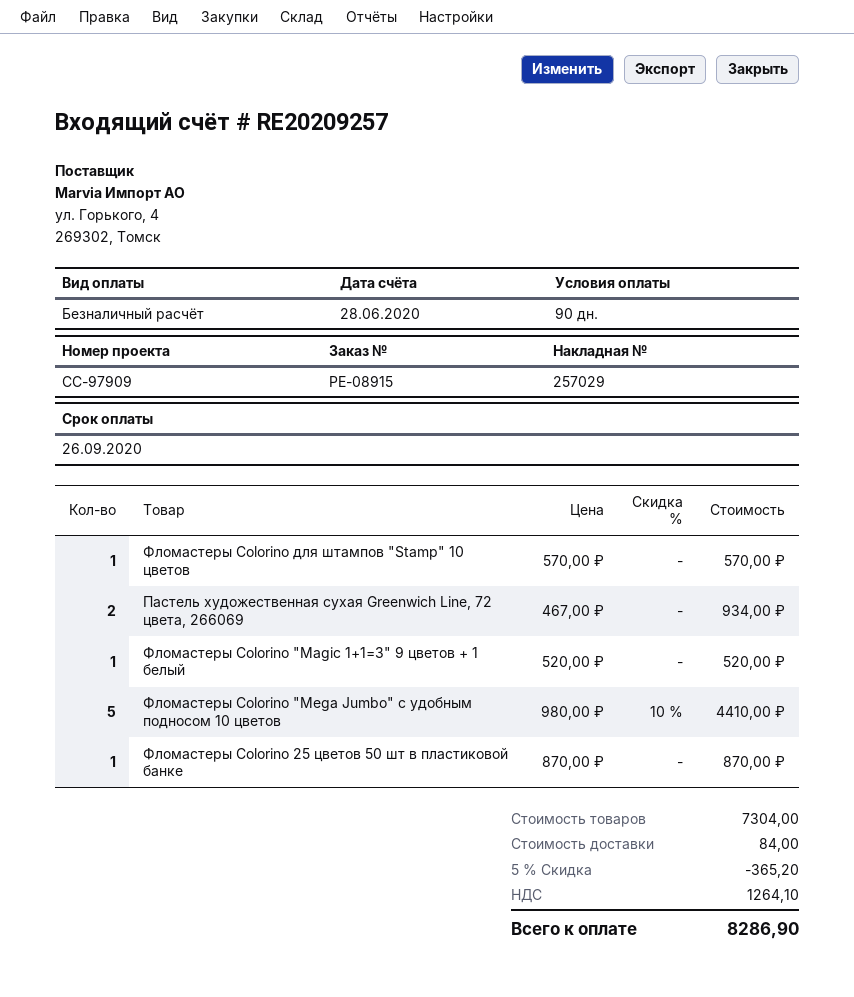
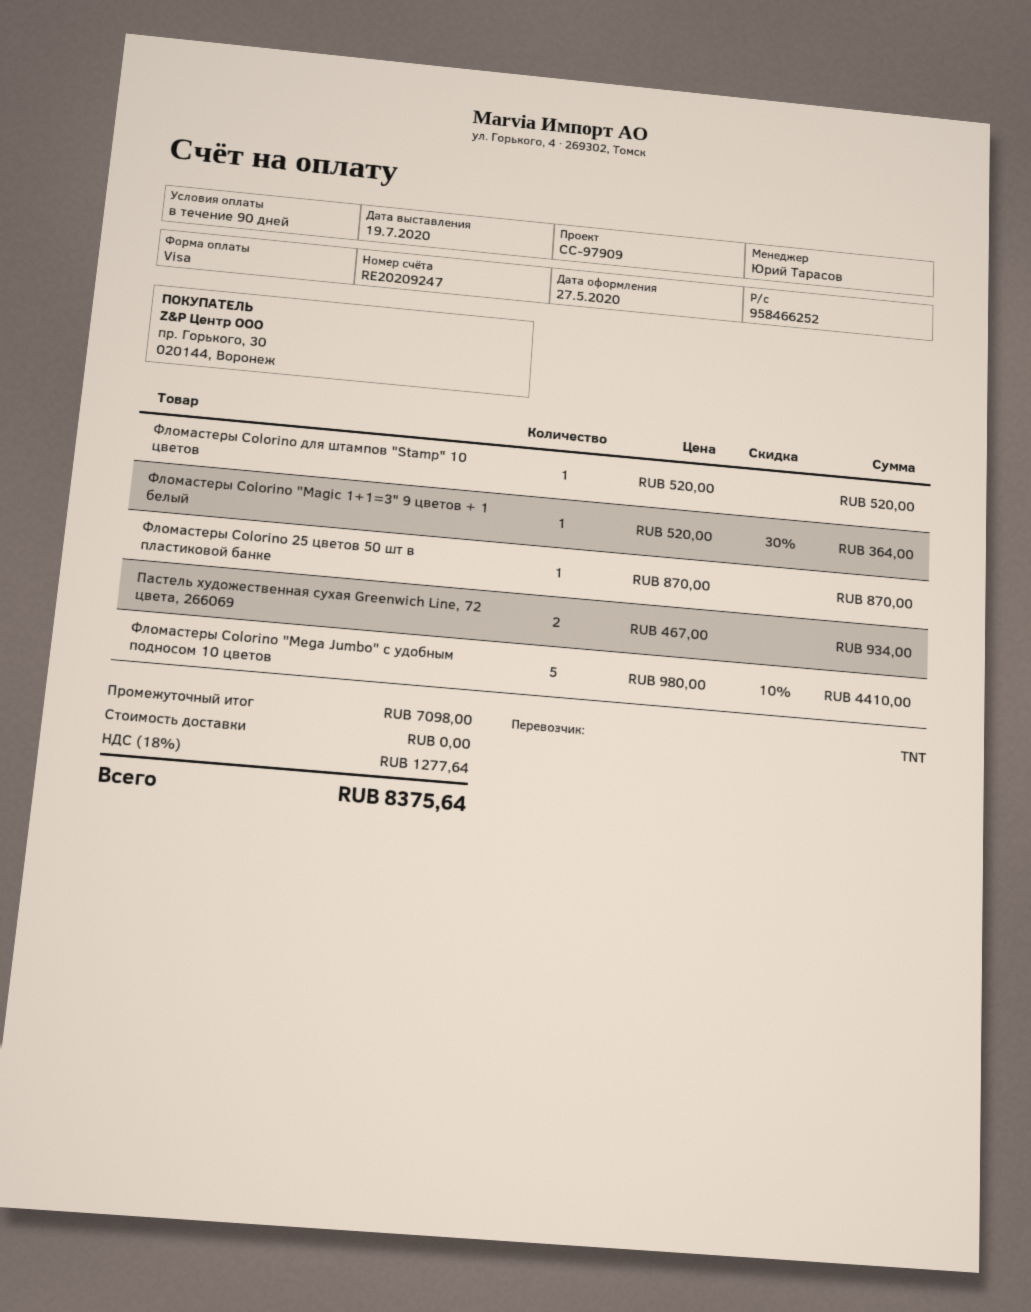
invoice number: RE20209257 -> RE20209247
invoice date: 2020-06-28 -> 2020-07-19
payment method: bank transfer -> Visa
Фломастеры Colorino для штампов "Stamp" 10 цветов: 1 x 570.00 = 570.00 -> 1 x 520.00 = 520.00
Фломастеры Colorino "Magic 1+1=3" 9 цветов + 1 белый: 1 x 520.00 = 520.00 -> 1 x 520.00 - 30% = 364.00
subtotal: 7304.00 -> 7098.00
discount: 5% = 365.20 -> none
shipping: 84.00 -> 0.00
tax: 1264.10 -> 1277.64
total: 8286.90 -> 8375.64

